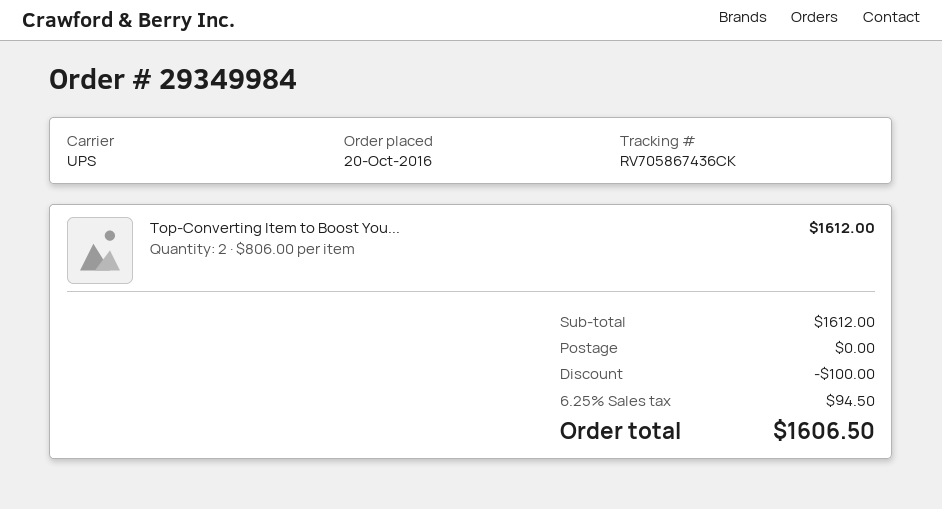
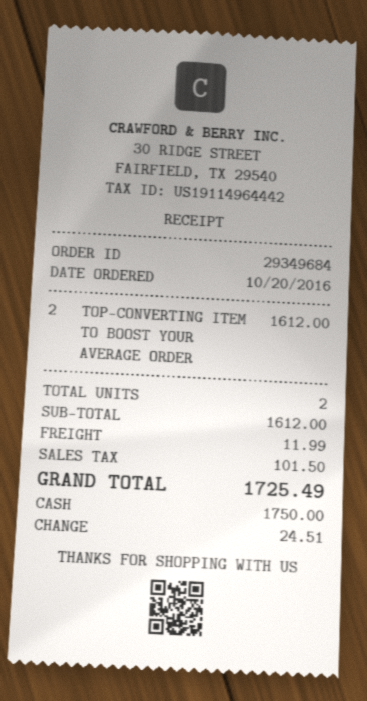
order number: 29349984 -> 29349684
discount: 100.00 -> none
shipping: 0.00 -> 11.99
tax: 94.50 -> 101.50
total: 1606.50 -> 1725.49

